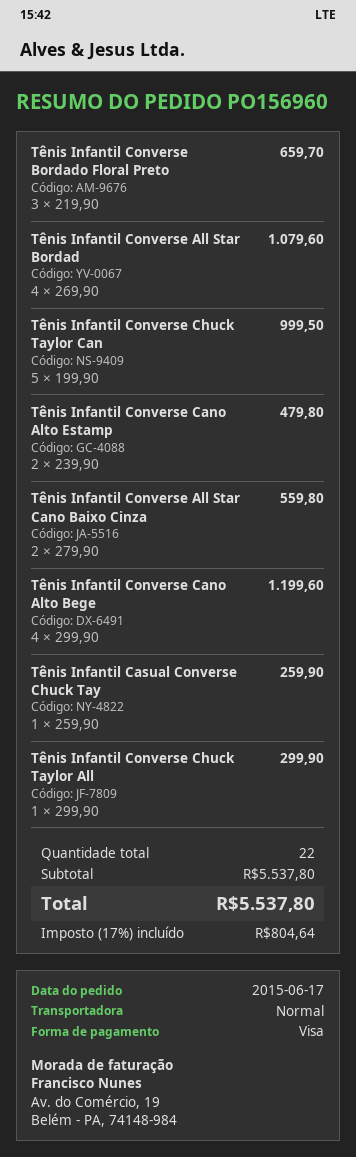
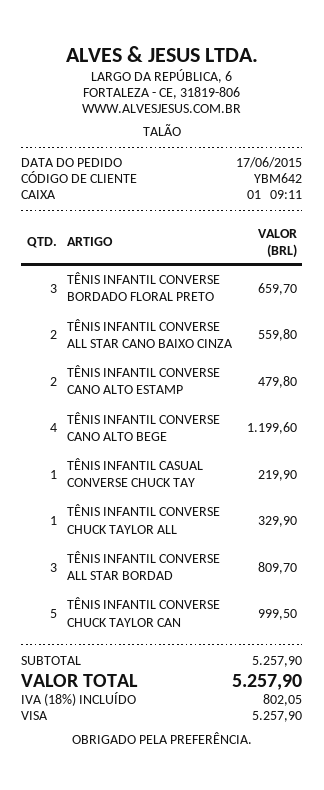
Tênis Infantil Converse All Star Bordad: 4 for 1079.60 -> 3 for 809.70
Tênis Infantil Casual Converse Chuck Tay: 1 for 259.90 -> 1 for 219.90
Tênis Infantil Converse Chuck Taylor All: 1 for 299.90 -> 1 for 329.90
subtotal: 5537.80 -> 5257.90
tax: 17% = 804.64 -> 18% = 802.05
total: 5537.80 -> 5257.90

